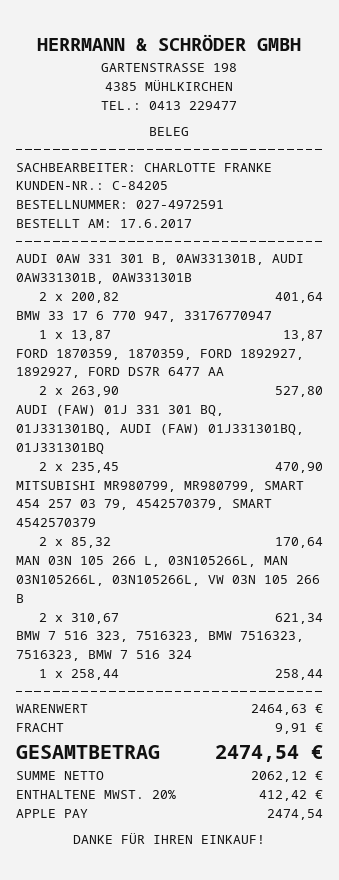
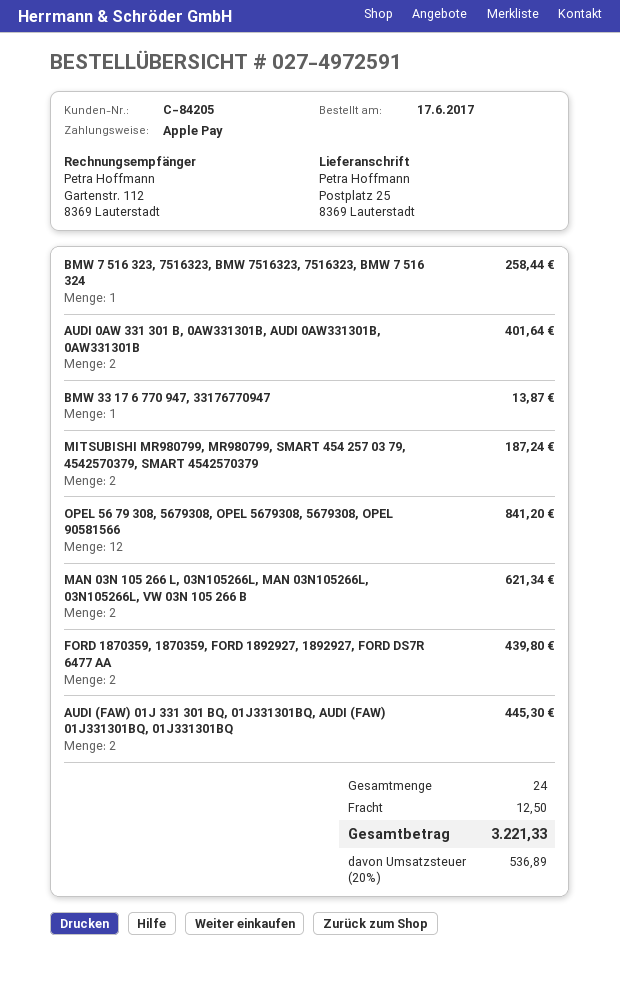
FORD 1870359, 1870359, FORD 1892927, 1892927, FORD DS7R 6477 AA: 2 for 527.80 -> 2 for 439.80
AUDI (FAW) 01J 331 301 BQ, 01J331301BQ, AUDI (FAW) 01J331301BQ, 01J331301BQ: 2 for 470.90 -> 2 for 445.30
MITSUBISHI MR980799, MR980799, SMART 454 257 03 79, 4542570379, SMART 4542570379: 2 for 170.64 -> 2 for 187.24
OPEL 56 79 308, 5679308, OPEL 5679308, 5679308, OPEL 90581566: none -> 12 for 841.20
shipping: 9.91 -> 12.50
tax: 20% = 412.42 -> 20% = 536.89
total: 2474.54 -> 3221.33

